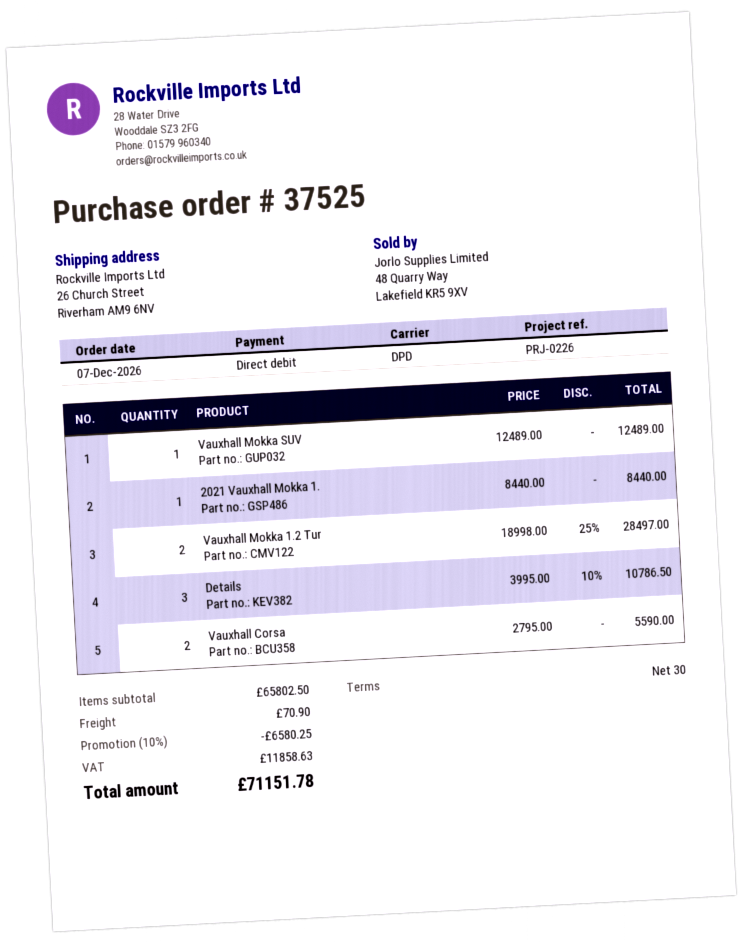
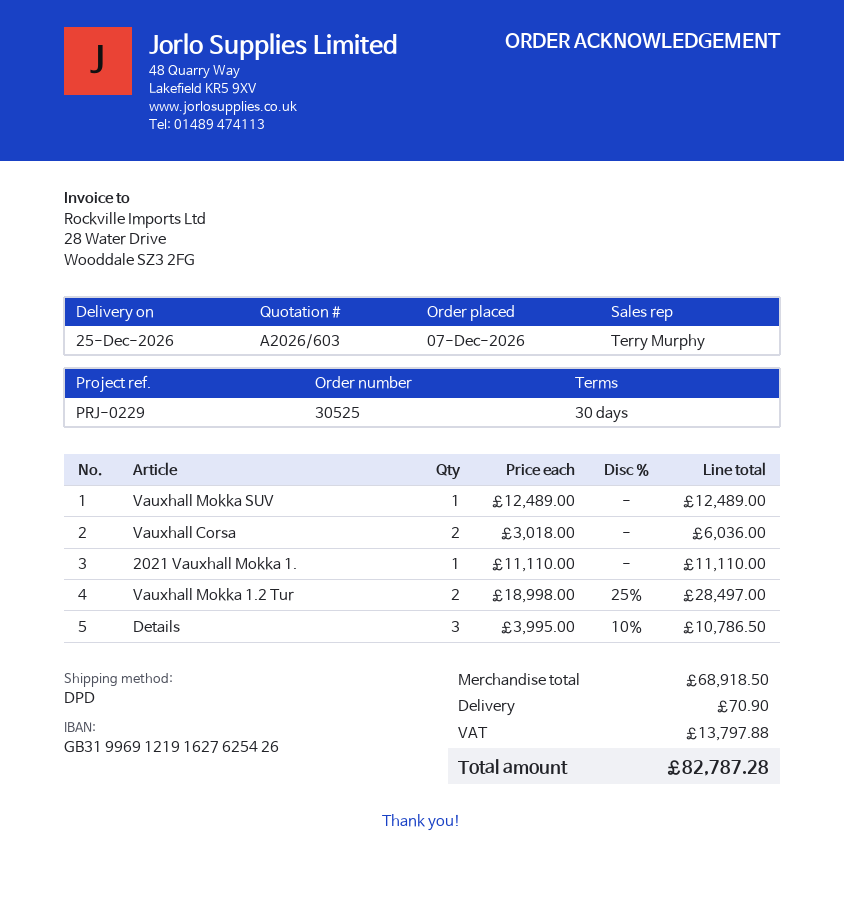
order number: 37525 -> 30525
reference: PRJ-0226 -> PRJ-0229
2021 Vauxhall Mokka 1.: 1 x 8440.00 = 8440.00 -> 1 x 11110.00 = 11110.00
Vauxhall Corsa: 2 x 2795.00 = 5590.00 -> 2 x 3018.00 = 6036.00
subtotal: 65802.50 -> 68918.50
discount: 10% = 6580.25 -> none
tax: 11858.63 -> 13797.88
total: 71151.78 -> 82787.28

